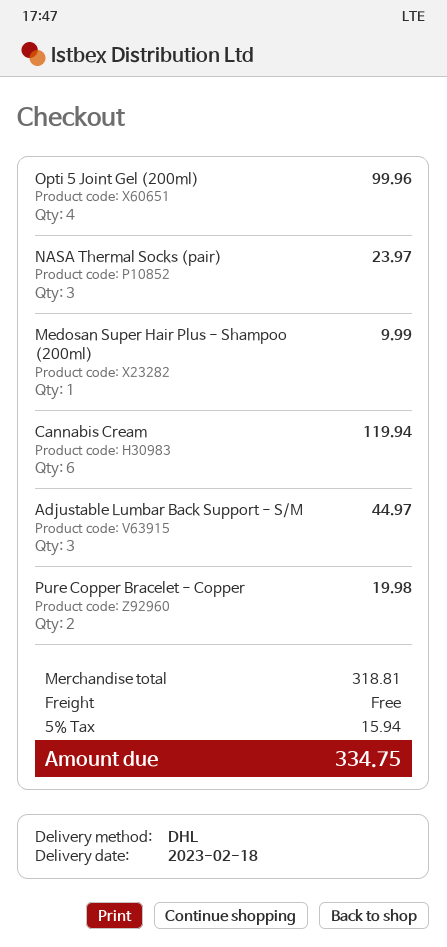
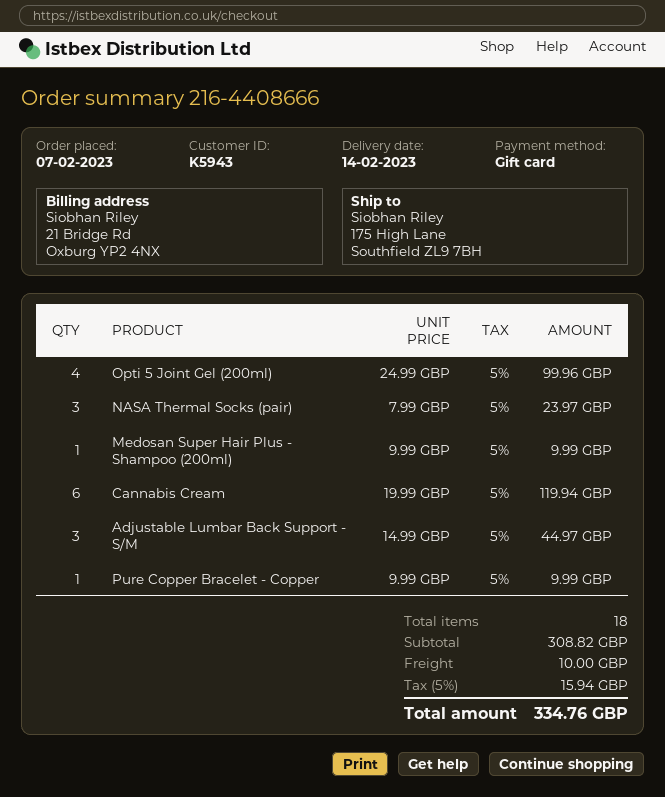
delivery date: 2023-02-18 -> 2023-02-14
Pure Copper Bracelet - Copper: 2 for 19.98 -> 1 for 9.99
subtotal: 318.81 -> 308.82
shipping: 0.00 -> 10.00
total: 334.75 -> 334.76

